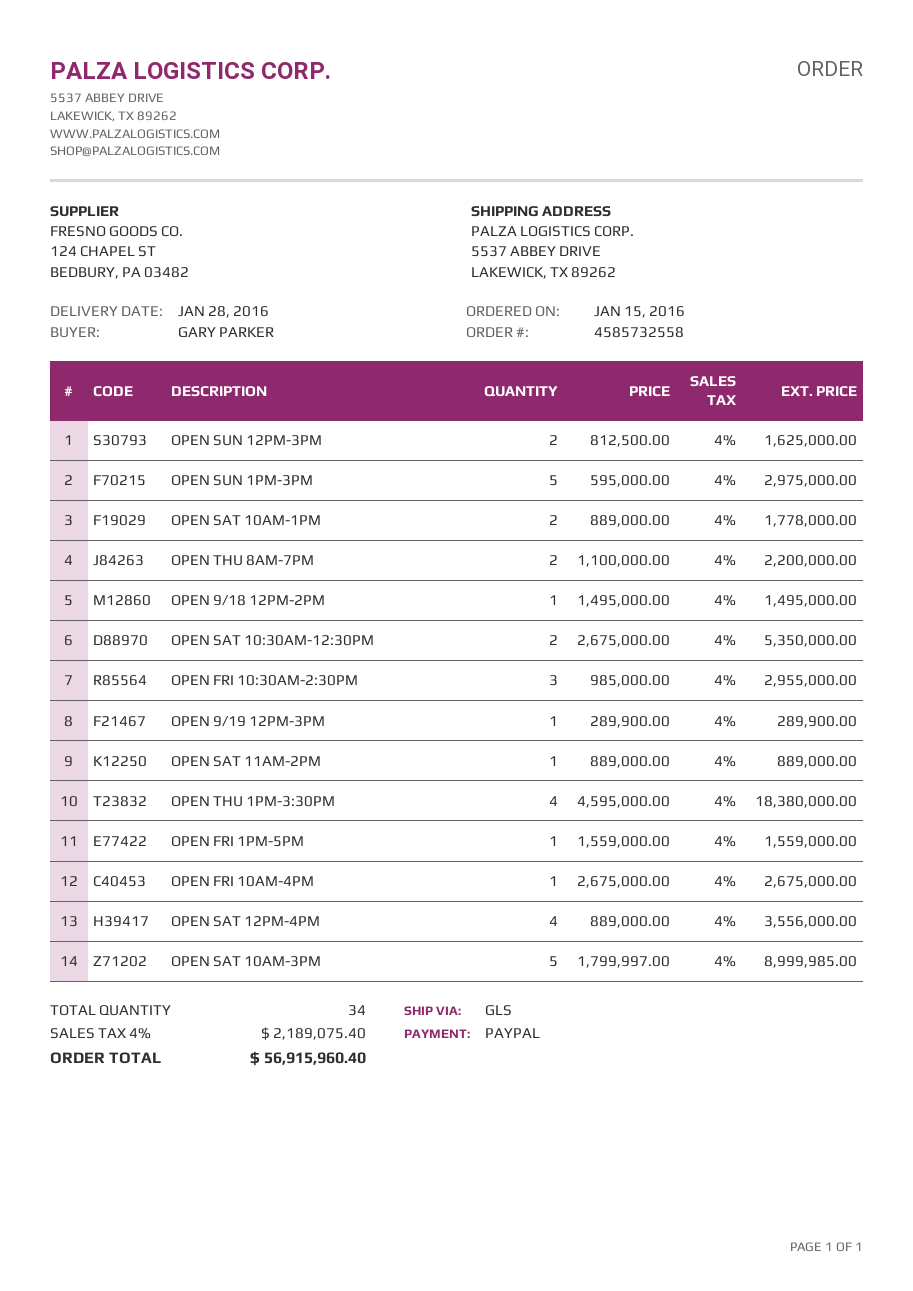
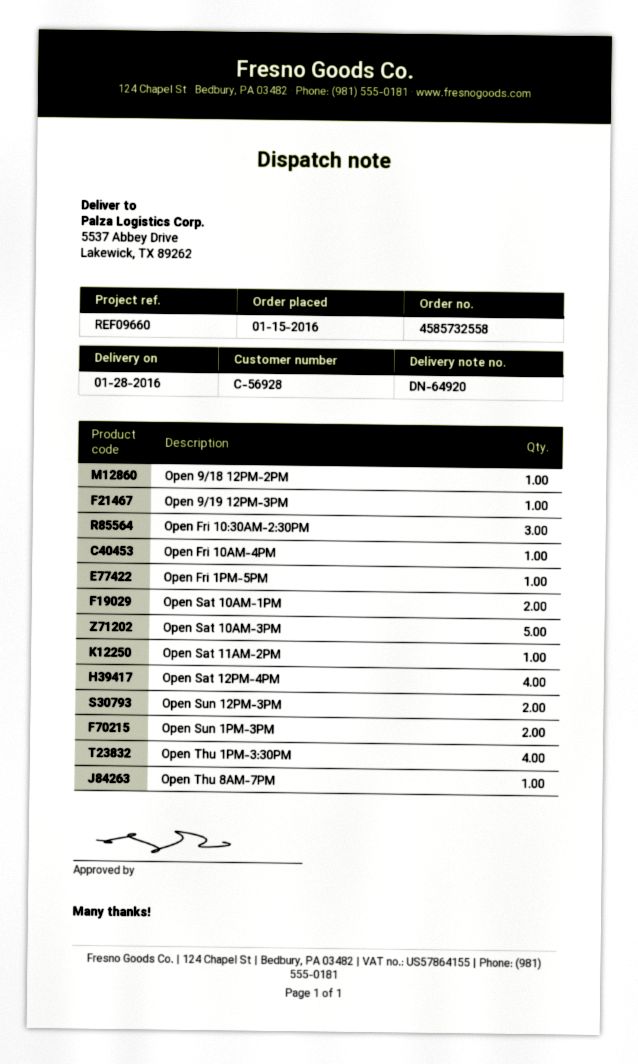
OPEN SUN 1PM-3PM: 5 -> 2
OPEN THU 8AM-7PM: 2 -> 1
OPEN SAT 10:30AM-12:30PM: 2 -> none

